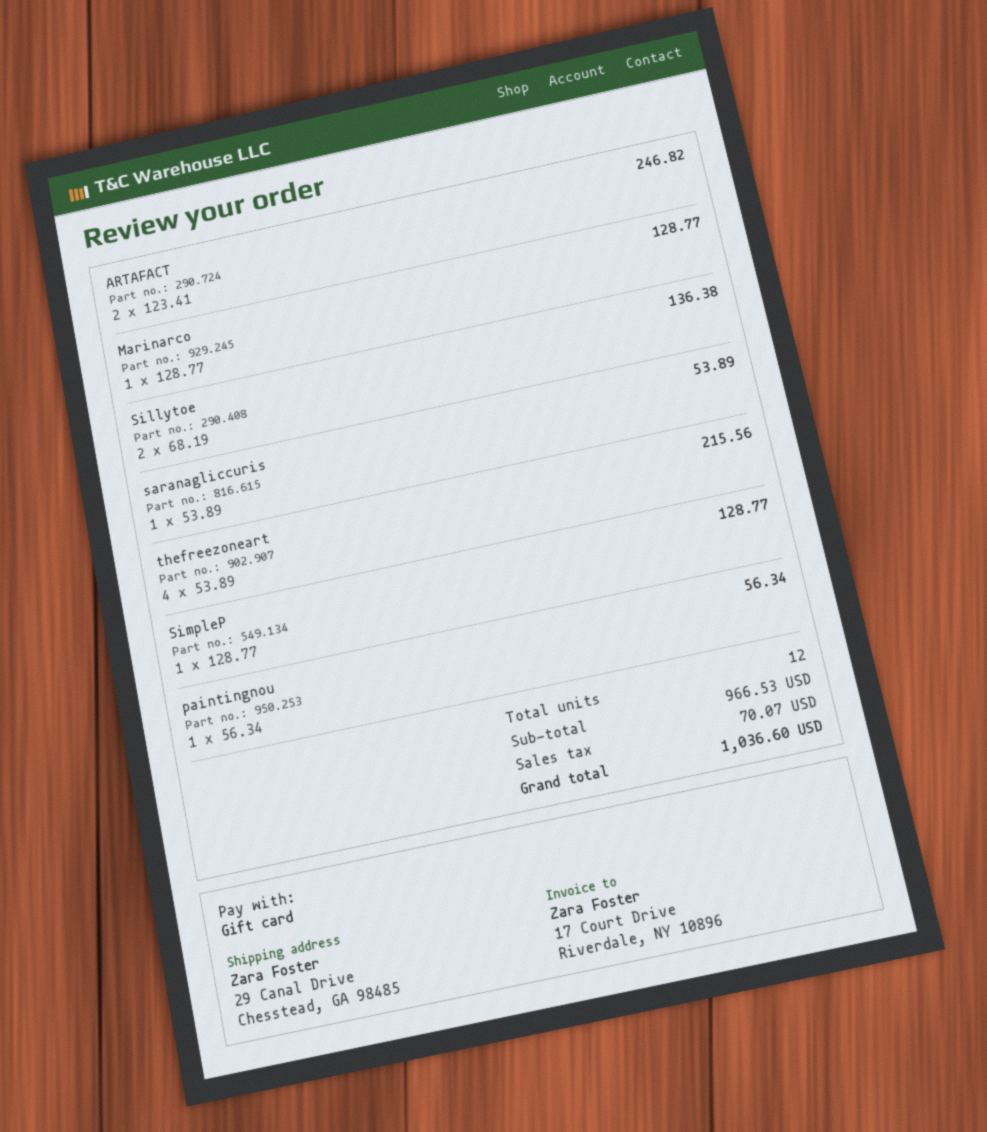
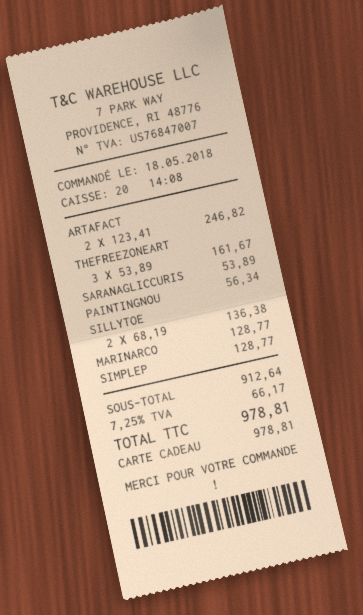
thefreezoneart: 4 x 53.89 = 215.56 -> 3 x 53.89 = 161.67
subtotal: 966.53 -> 912.64
tax: 70.07 -> 66.17
total: 1036.60 -> 978.81

